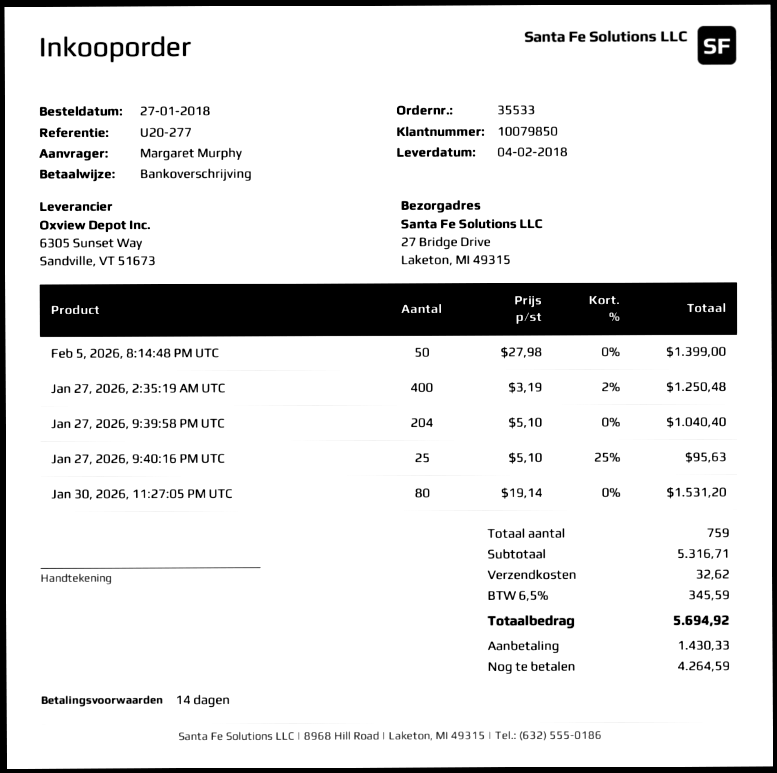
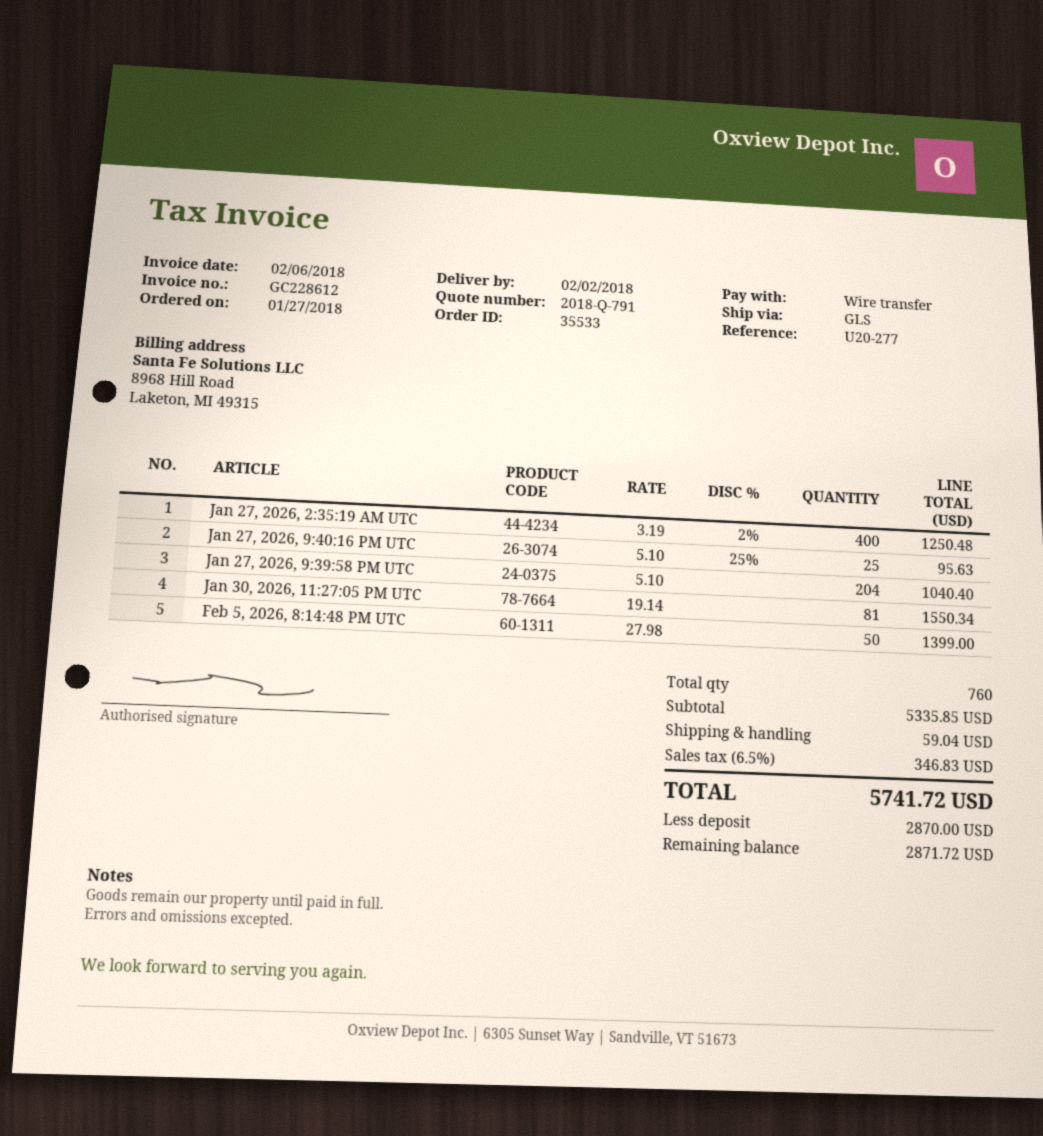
delivery date: 2018-02-04 -> 2018-02-02
Jan 30, 2026, 11:27:05 PM UTC: 80 x 19.14 = 1531.20 -> 81 x 19.14 = 1550.34
total quantity: 759 -> 760
subtotal: 5316.71 -> 5335.85
shipping: 32.62 -> 59.04
tax: 6.5% = 345.59 -> 6.5% = 346.83
total: 5694.92 -> 5741.72
deposit: 1430.33 -> 2870.00
balance: 4264.59 -> 2871.72

